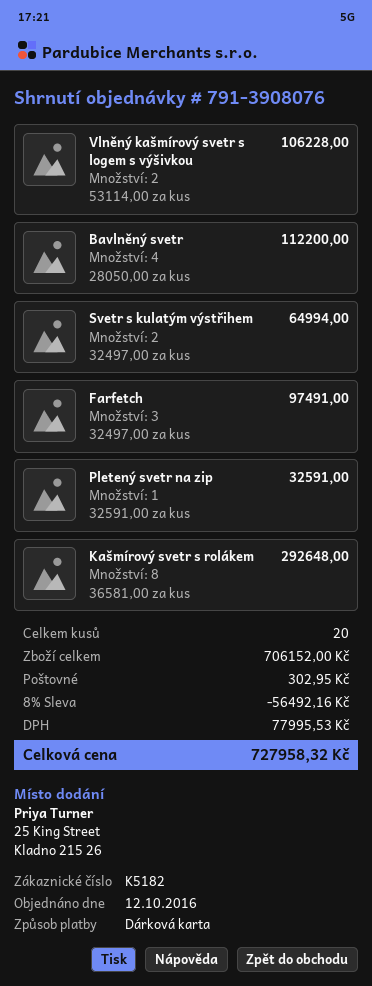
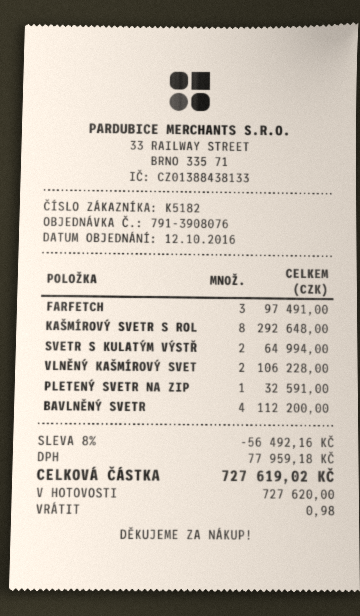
payment method: gift card -> cash
shipping: 302.95 -> none
tax: 77995.53 -> 77959.18
total: 727958.32 -> 727619.02

